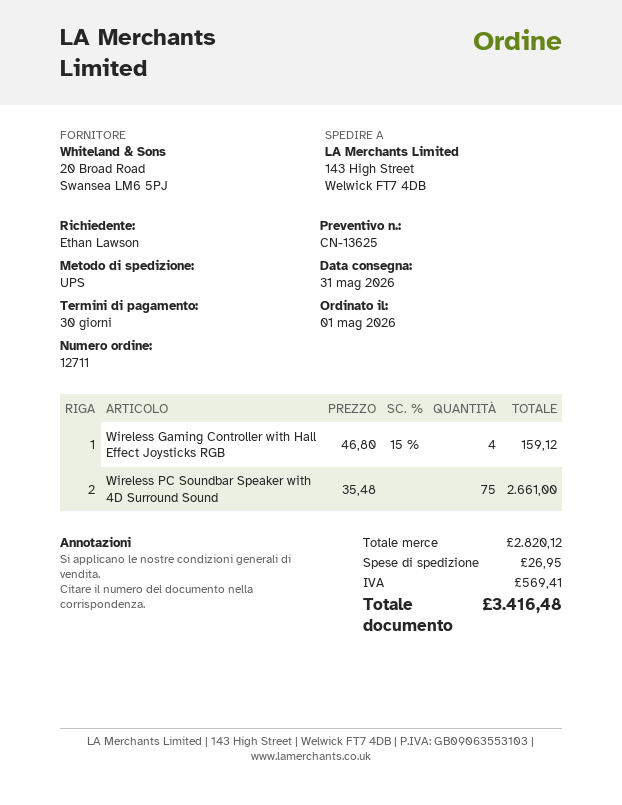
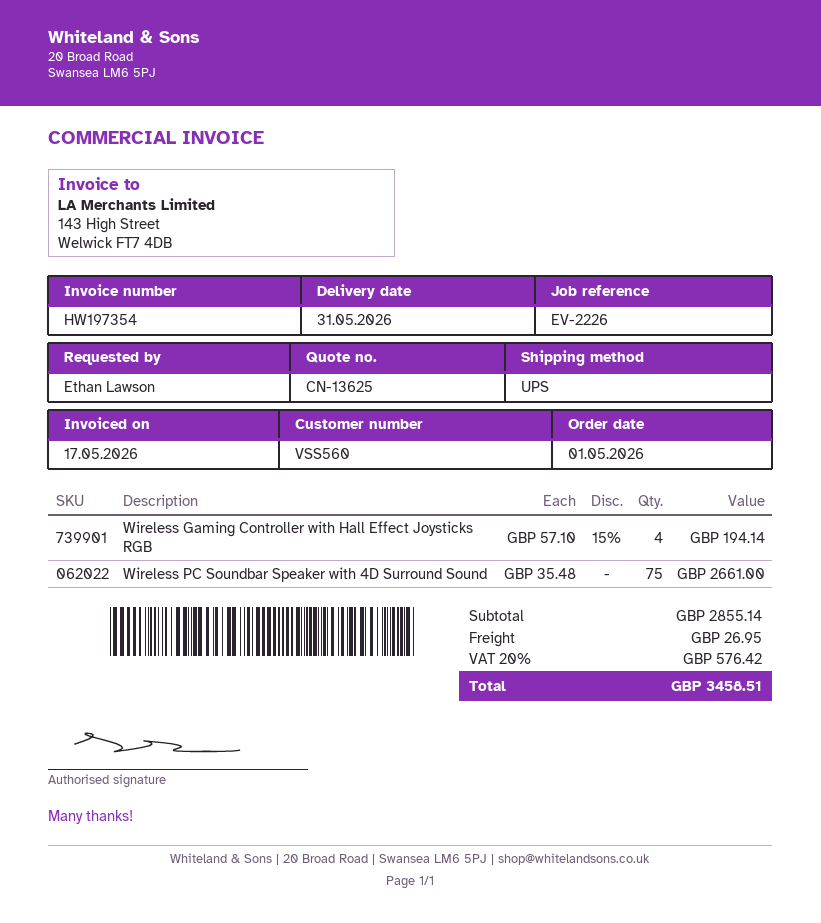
Wireless Gaming Controller with Hall Effect Joysticks RGB: 4 x 46.80 - 15% = 159.12 -> 4 x 57.10 - 15% = 194.14
subtotal: 2820.12 -> 2855.14
tax: 569.41 -> 576.42
total: 3416.48 -> 3458.51

